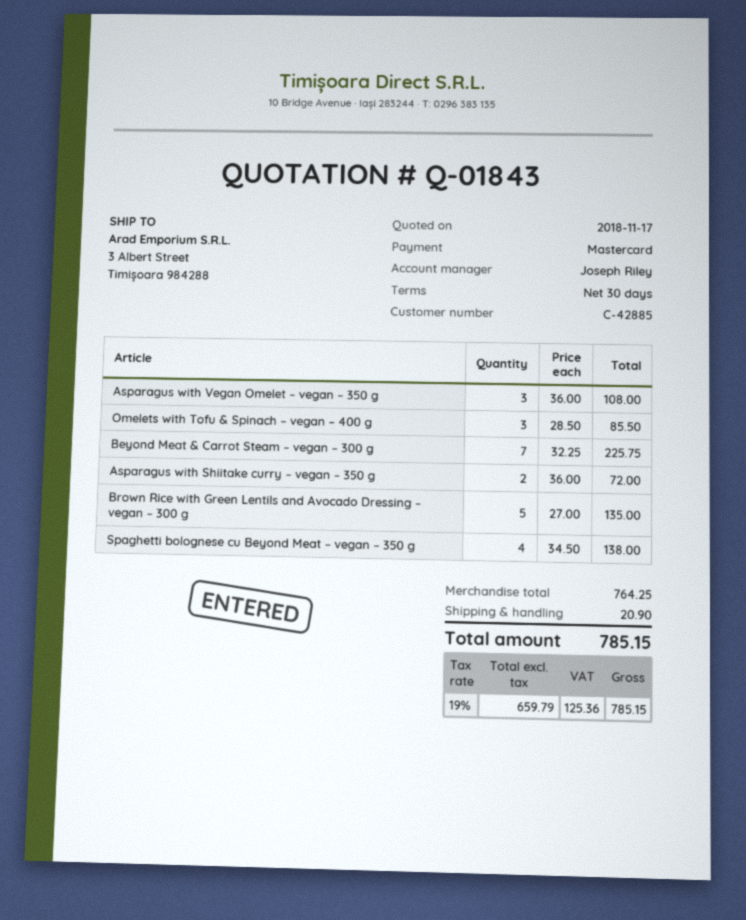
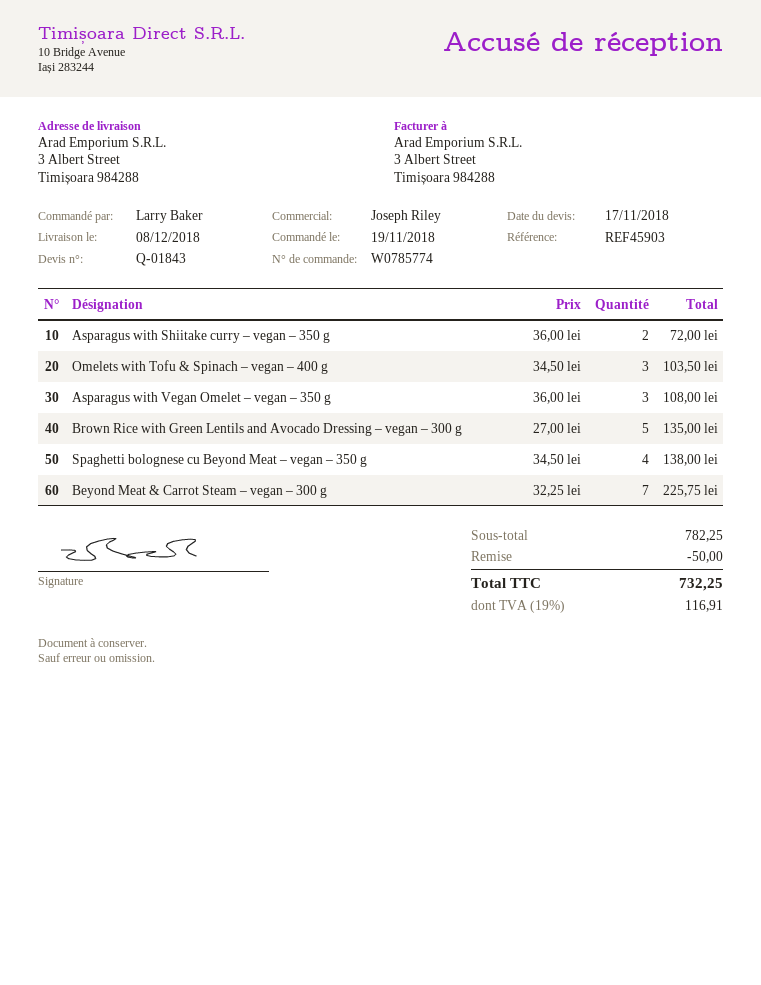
Omelets with Tofu & Spinach – vegan – 400 g: 3 x 28.50 = 85.50 -> 3 x 34.50 = 103.50
subtotal: 764.25 -> 782.25
discount: none -> 50.00
shipping: 20.90 -> none
tax: 19% = 125.36 -> 19% = 116.91
total: 785.15 -> 732.25

